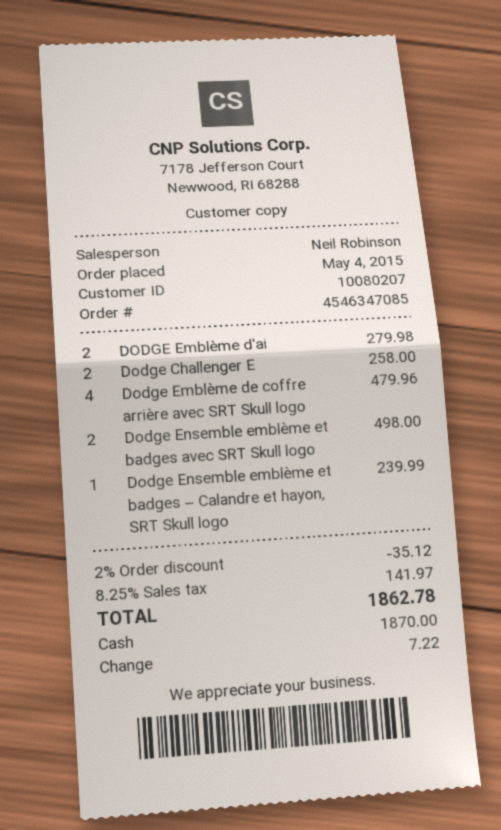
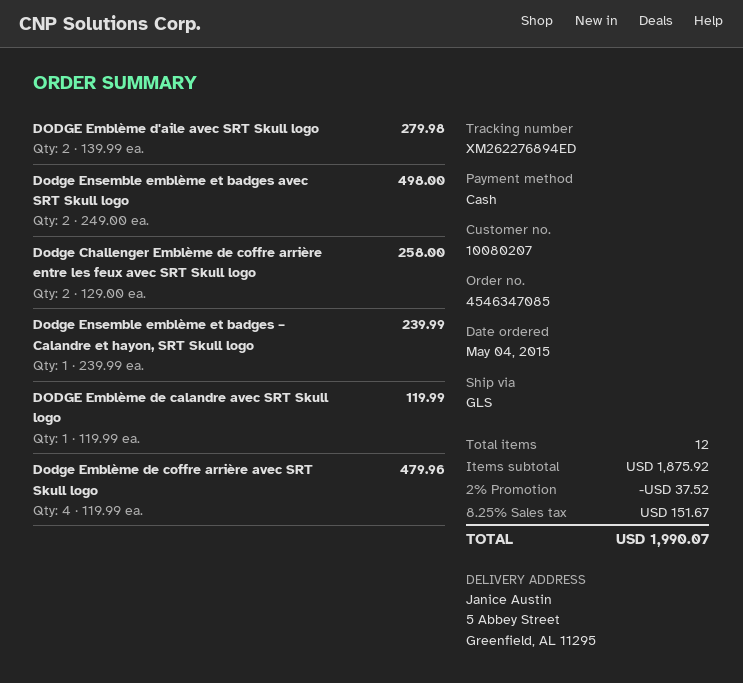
DODGE Emblème de calandre avec SRT Skull logo: none -> 1 for 119.99
discount: 2% = 35.12 -> 2% = 37.52
tax: 8.25% = 141.97 -> 8.25% = 151.67
total: 1862.78 -> 1990.07

